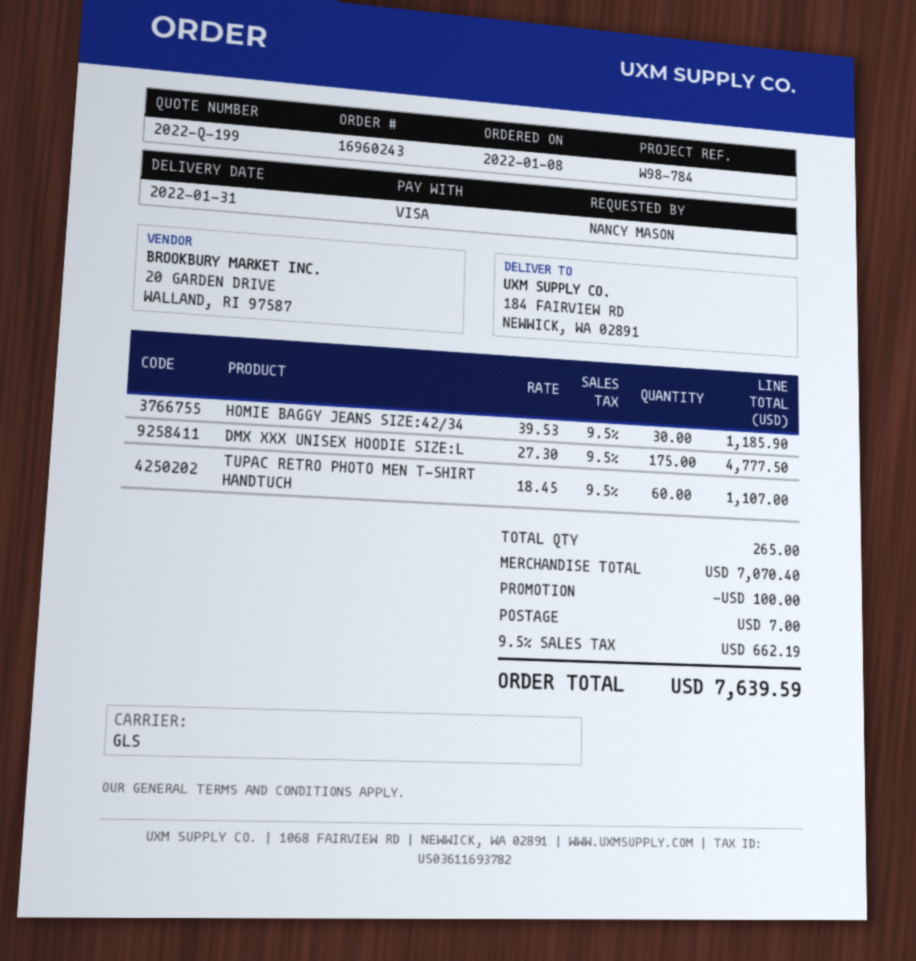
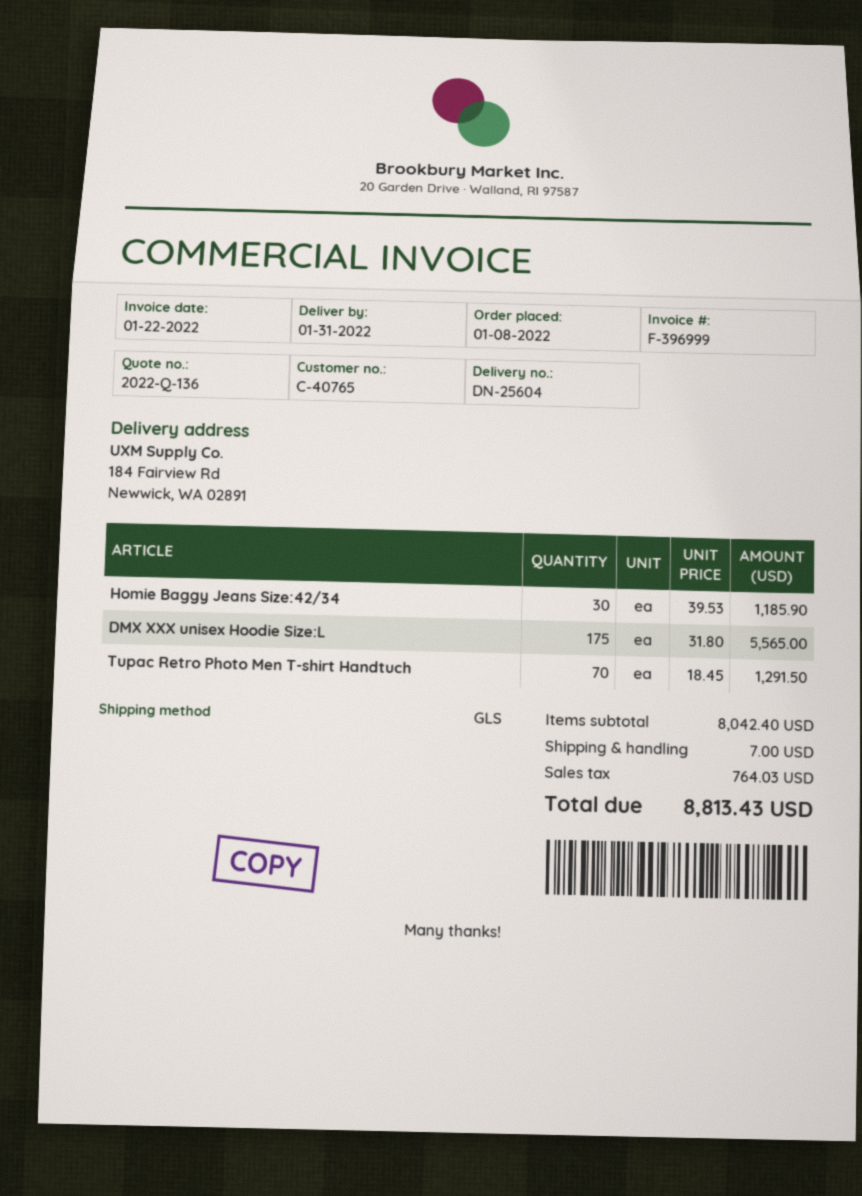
quote number: 2022-Q-199 -> 2022-Q-136
DMX XXX UNISEX HOODIE SIZE:L: 175 x 27.30 = 4777.50 -> 175 x 31.80 = 5565.00
TUPAC RETRO PHOTO MEN T-SHIRT HANDTUCH: 60 x 18.45 = 1107.00 -> 70 x 18.45 = 1291.50
subtotal: 7070.40 -> 8042.40
discount: 100.00 -> none
tax: 662.19 -> 764.03
total: 7639.59 -> 8813.43

